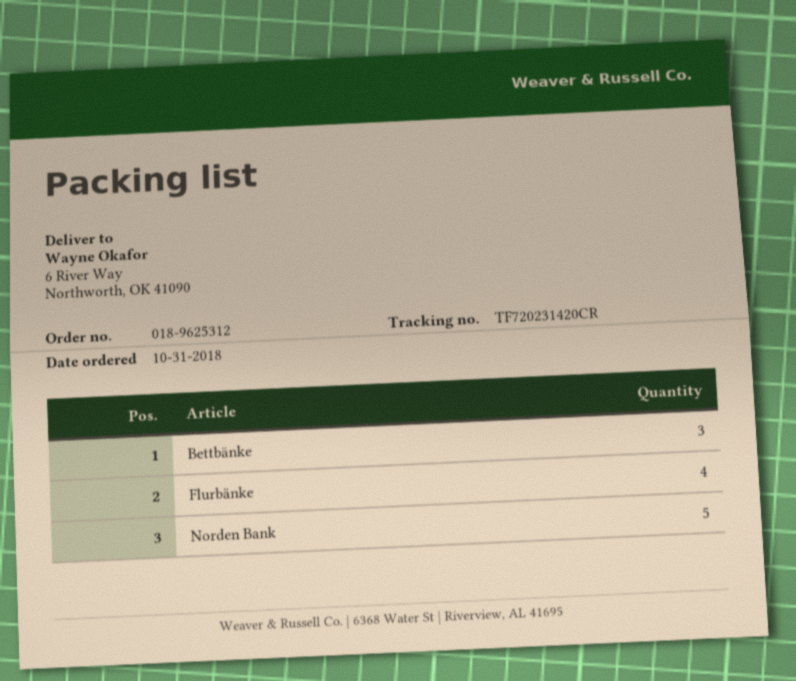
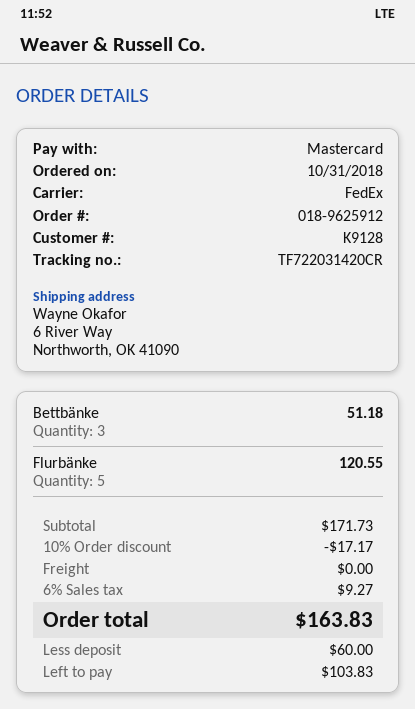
order number: 018-9625312 -> 018-9625912
tracking number: TF720231420CR -> TF722031420CR
Flurbänke: 4 -> 5
Norden Bank: 5 -> none

